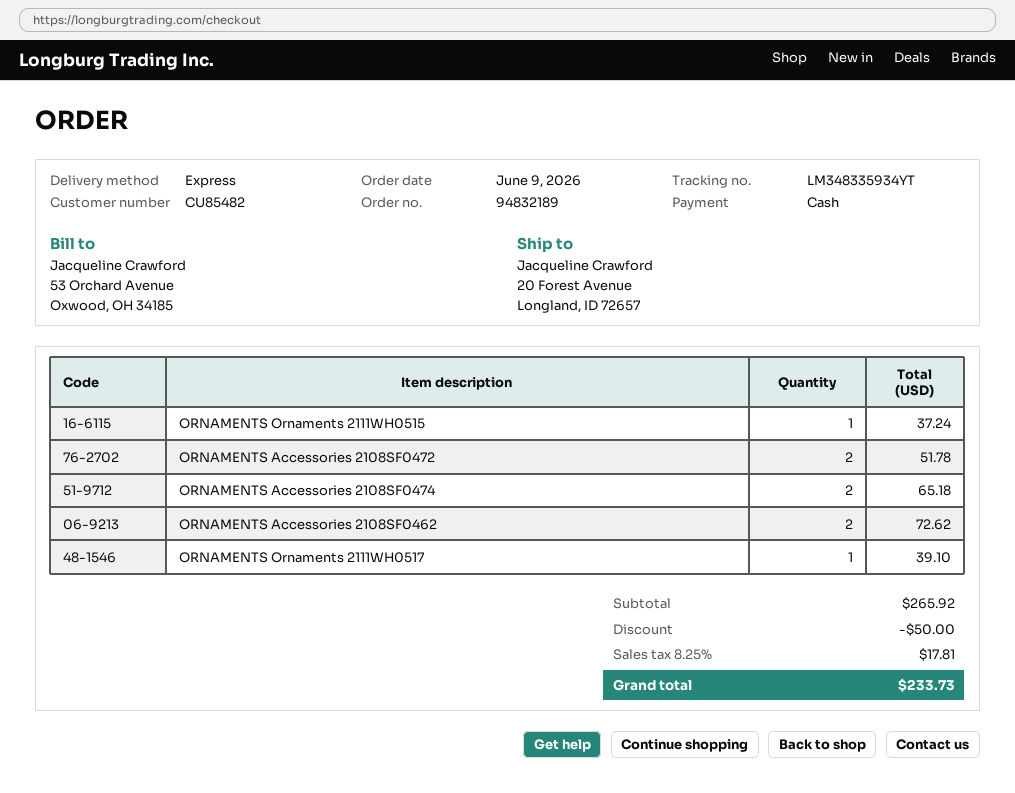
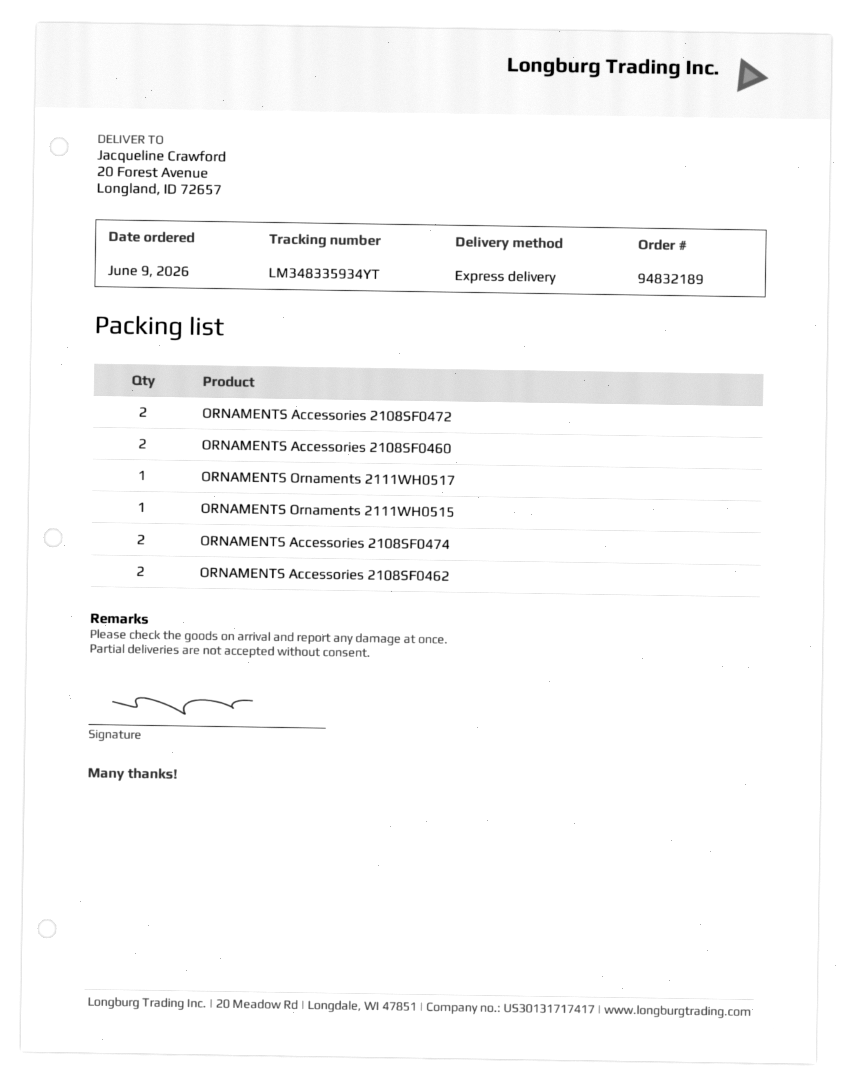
ORNAMENTS Accessories 2108SF0460: none -> 2

